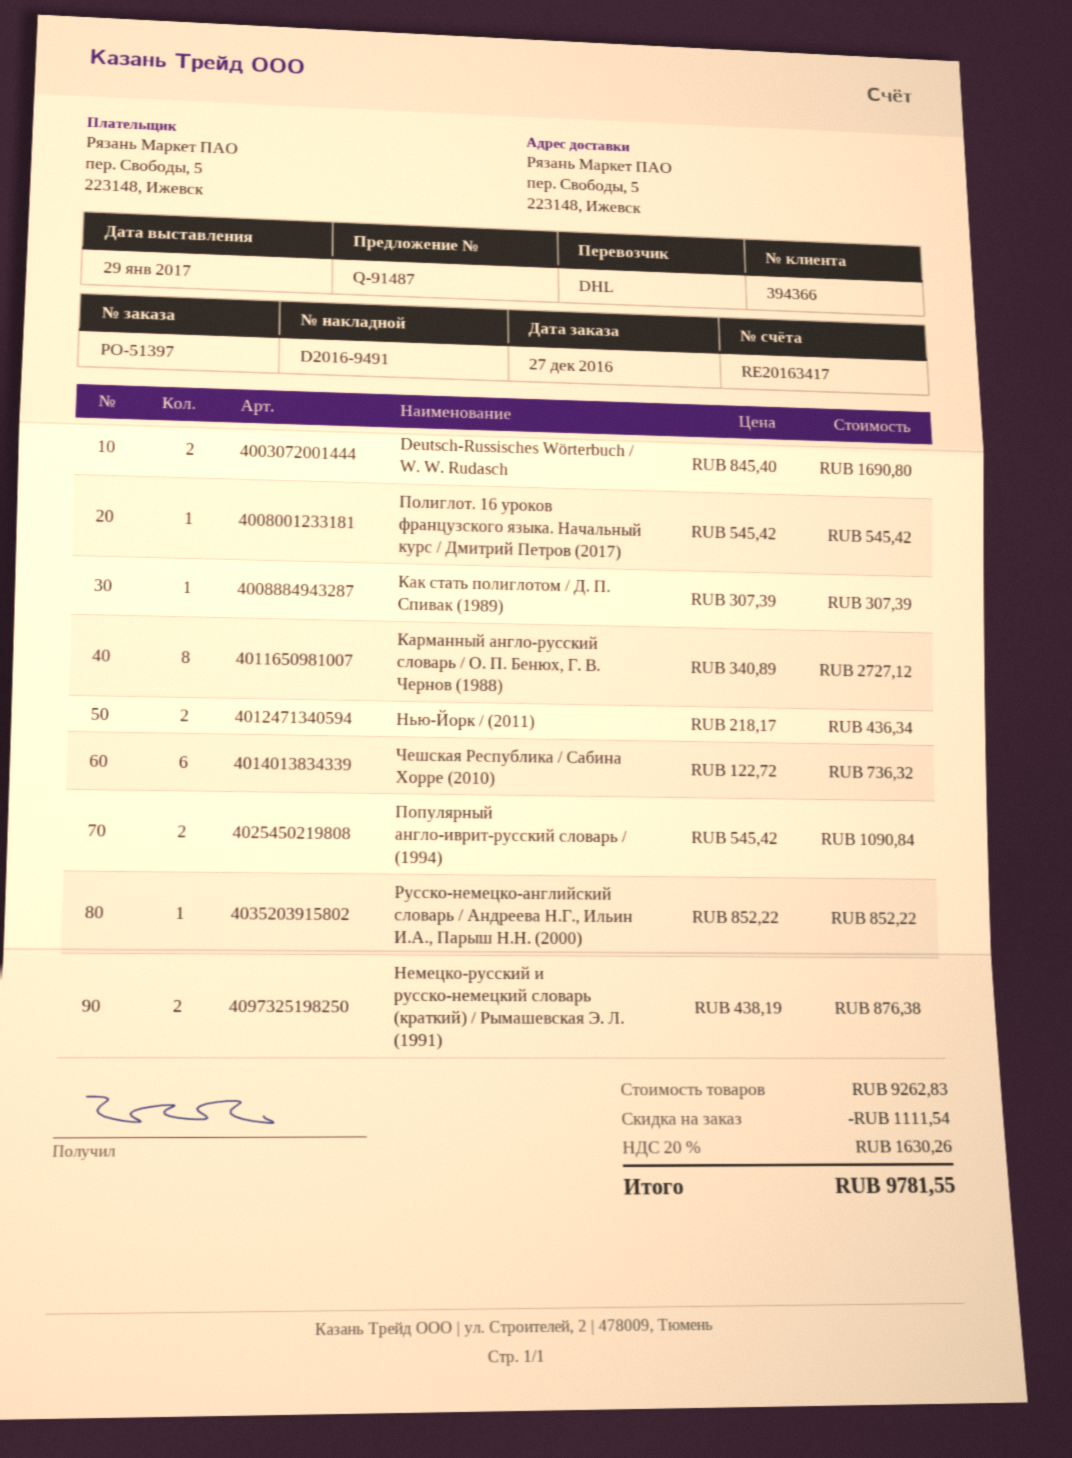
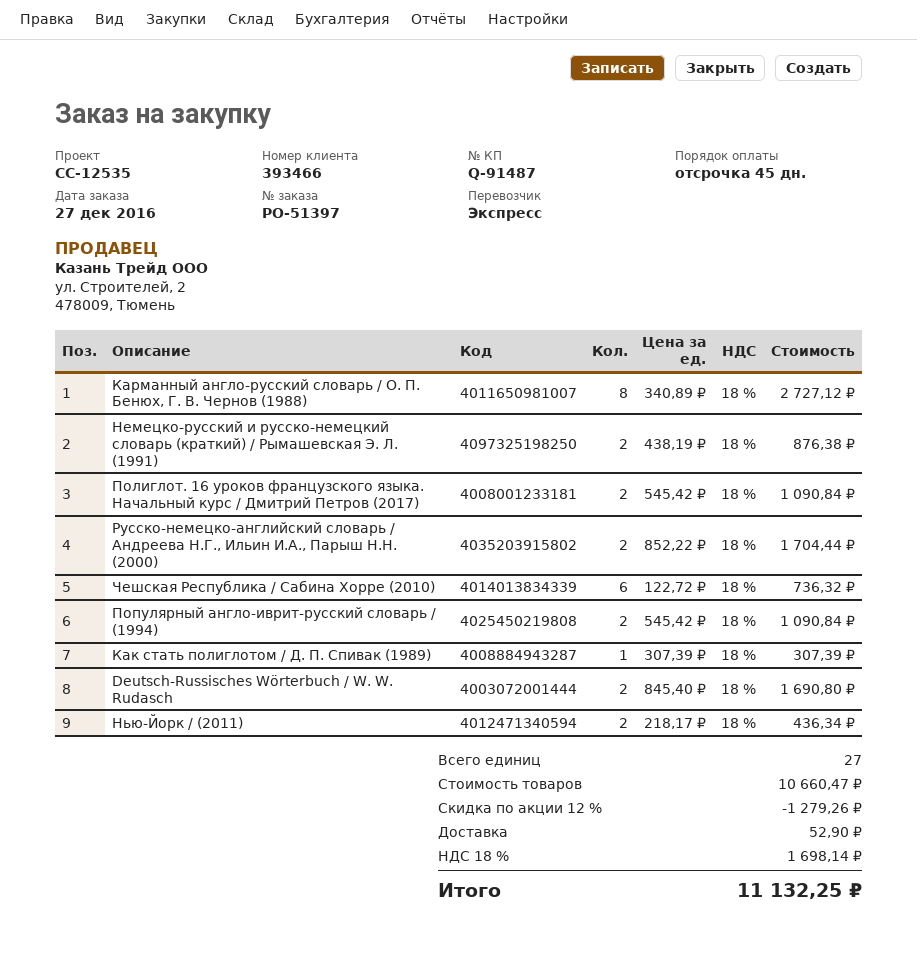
customer number: 394366 -> 393466
shipping method: DHL -> express
Полиглот. 16 уроков французского языка. Начальный курс / Дмитрий Петров (2017): 1 x 545.42 = 545.42 -> 2 x 545.42 = 1090.84
Русско-немецко-английский словарь / Андреева Н.Г., Ильин И.А., Парыш Н.Н. (2000): 1 x 852.22 = 852.22 -> 2 x 852.22 = 1704.44
subtotal: 9262.83 -> 10660.47
discount: 1111.54 -> 1279.26
shipping: none -> 52.90
tax: 20% = 1630.26 -> 18% = 1698.14
total: 9781.55 -> 11132.25

